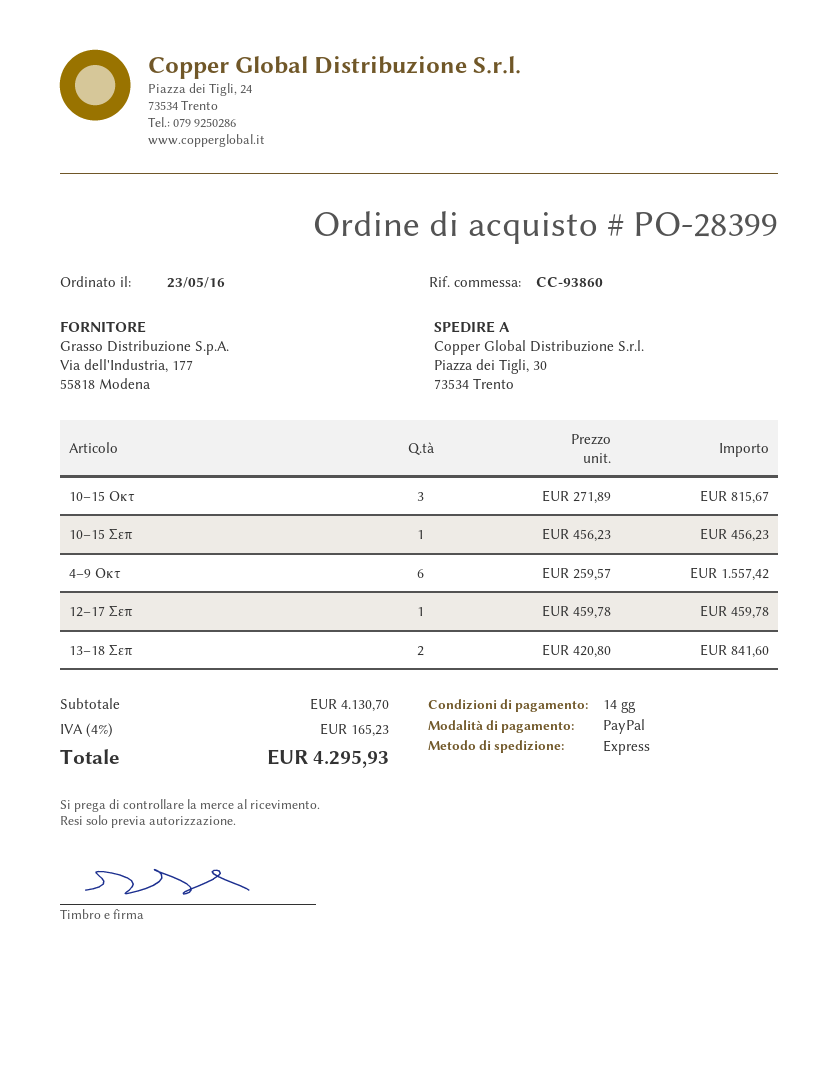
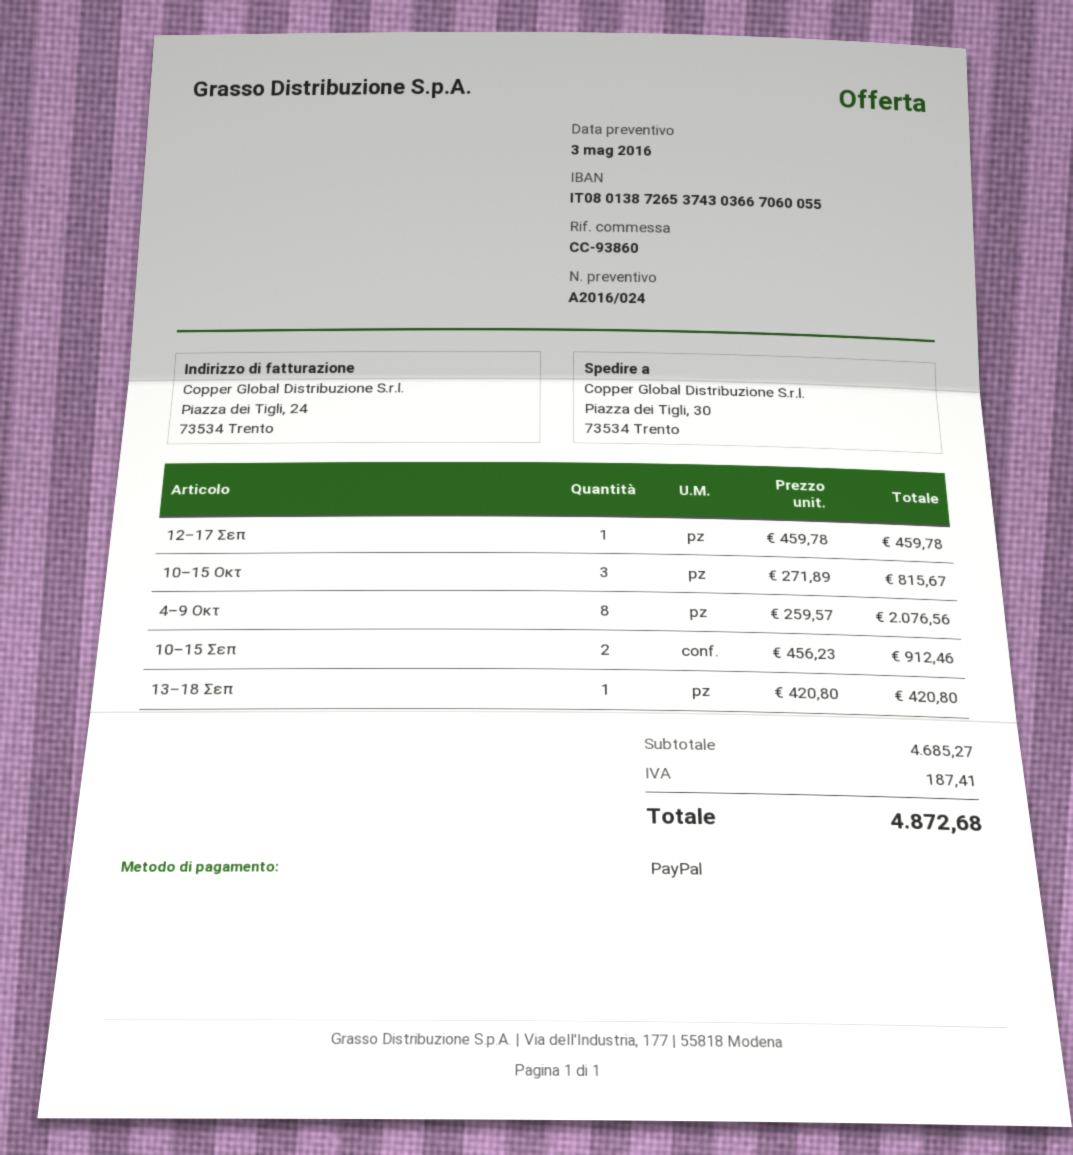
10–15 Σεπ: 1 x 456.23 = 456.23 -> 2 x 456.23 = 912.46
4–9 Οκτ: 6 x 259.57 = 1557.42 -> 8 x 259.57 = 2076.56
13–18 Σεπ: 2 x 420.80 = 841.60 -> 1 x 420.80 = 420.80
subtotal: 4130.70 -> 4685.27
tax: 165.23 -> 187.41
total: 4295.93 -> 4872.68

